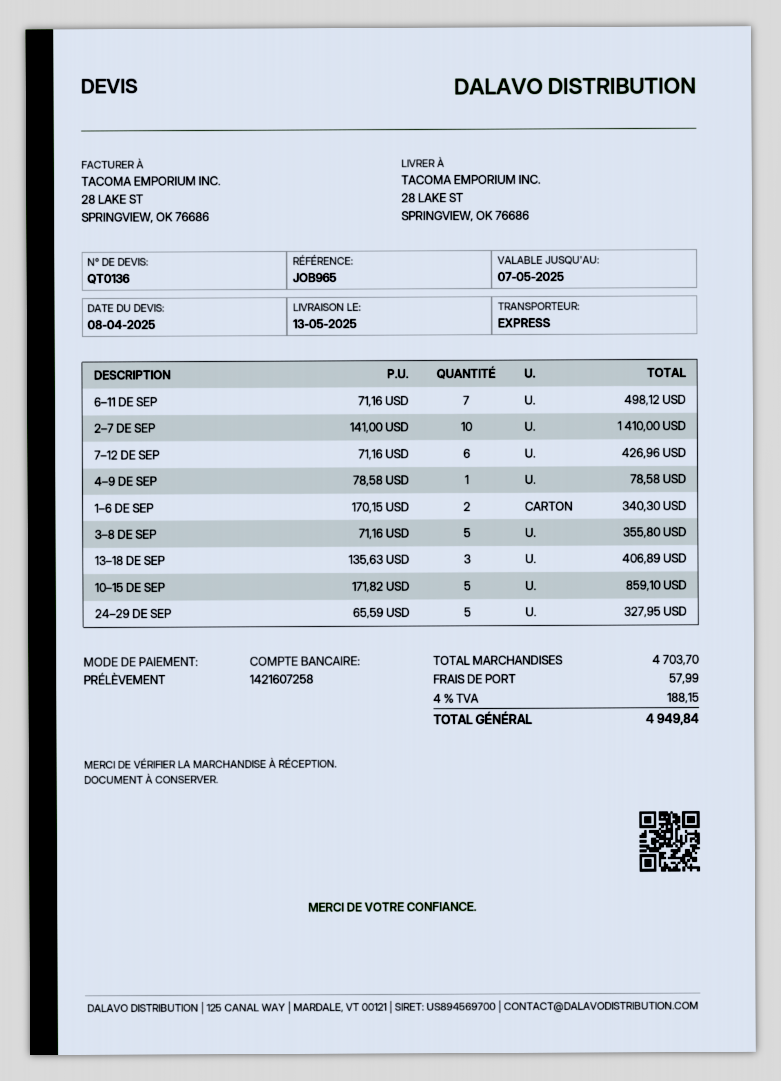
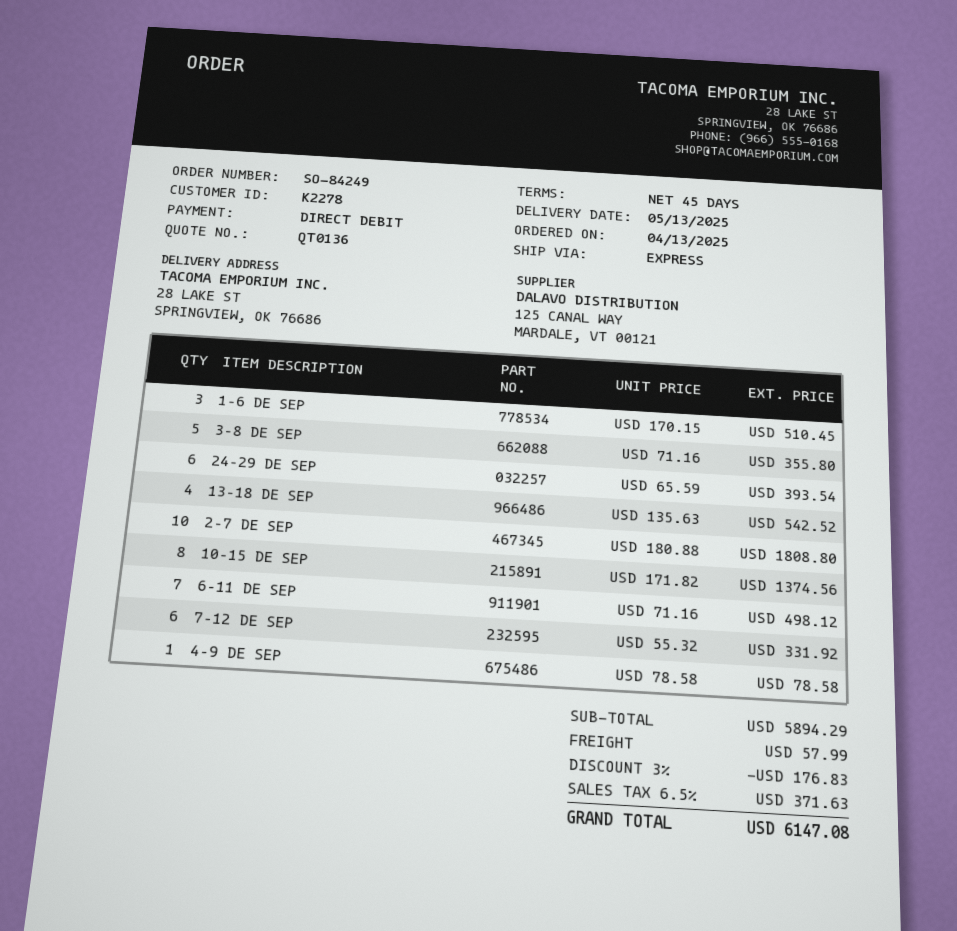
2–7 DE SEP: 10 x 141.00 = 1410.00 -> 10 x 180.88 = 1808.80
7–12 DE SEP: 6 x 71.16 = 426.96 -> 6 x 55.32 = 331.92
1–6 DE SEP: 2 x 170.15 = 340.30 -> 3 x 170.15 = 510.45
13–18 DE SEP: 3 x 135.63 = 406.89 -> 4 x 135.63 = 542.52
10–15 DE SEP: 5 x 171.82 = 859.10 -> 8 x 171.82 = 1374.56
24–29 DE SEP: 5 x 65.59 = 327.95 -> 6 x 65.59 = 393.54
subtotal: 4703.70 -> 5894.29
discount: none -> 3% = 176.83
tax: 4% = 188.15 -> 6.5% = 371.63
total: 4949.84 -> 6147.08

